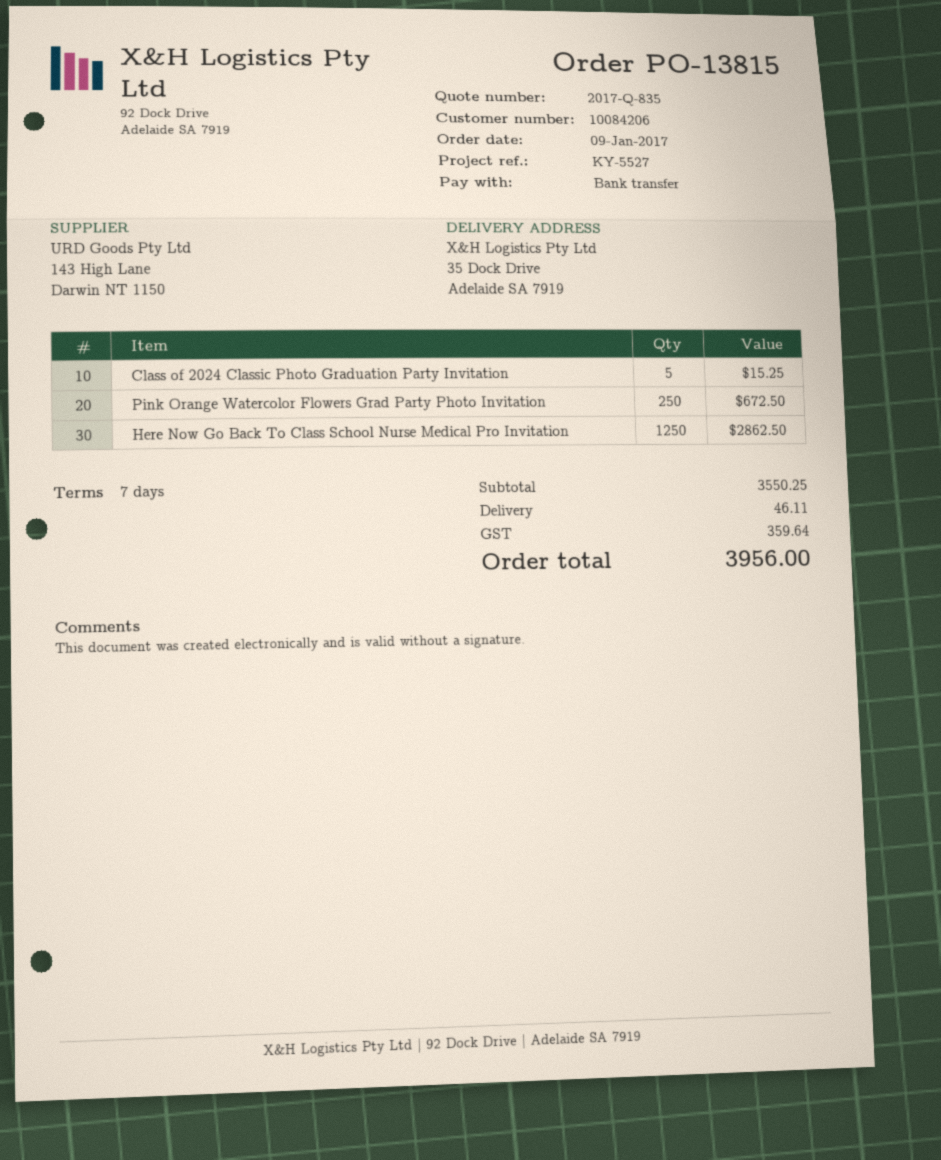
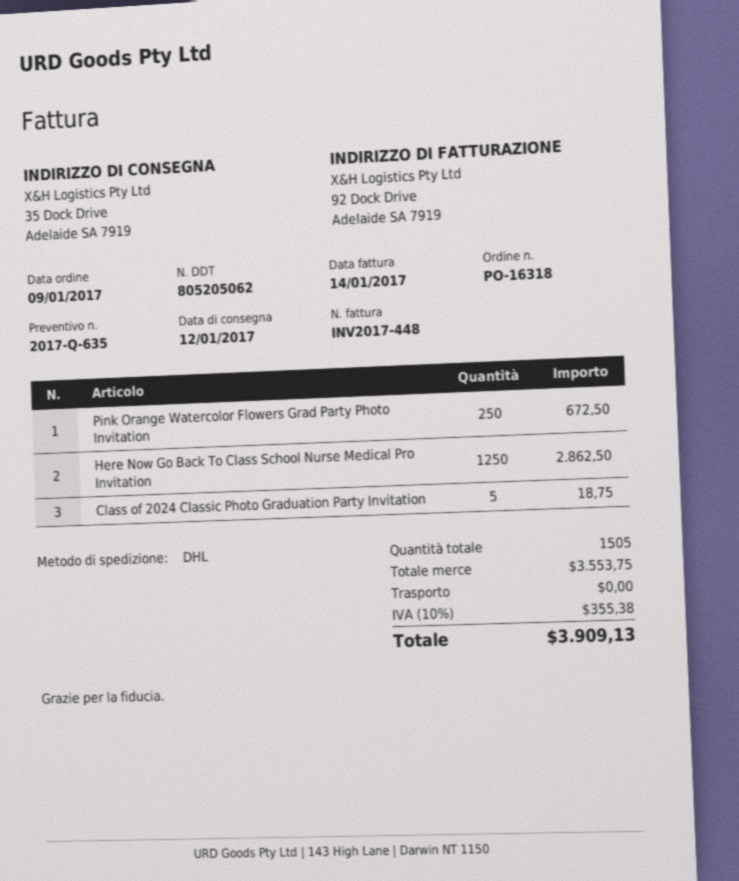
quote number: 2017-Q-835 -> 2017-Q-635
order number: PO-13815 -> PO-16318
Class of 2024 Classic Photo Graduation Party Invitation: 5 for 15.25 -> 5 for 18.75
subtotal: 3550.25 -> 3553.75
shipping: 46.11 -> 0.00
tax: 359.64 -> 355.38
total: 3956.00 -> 3909.13

